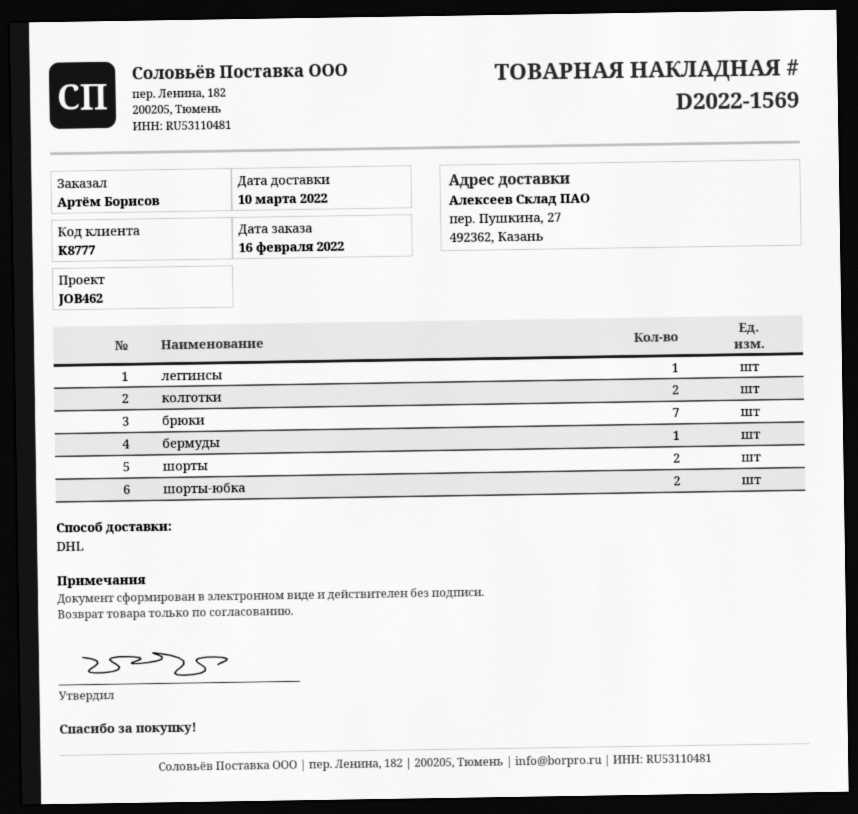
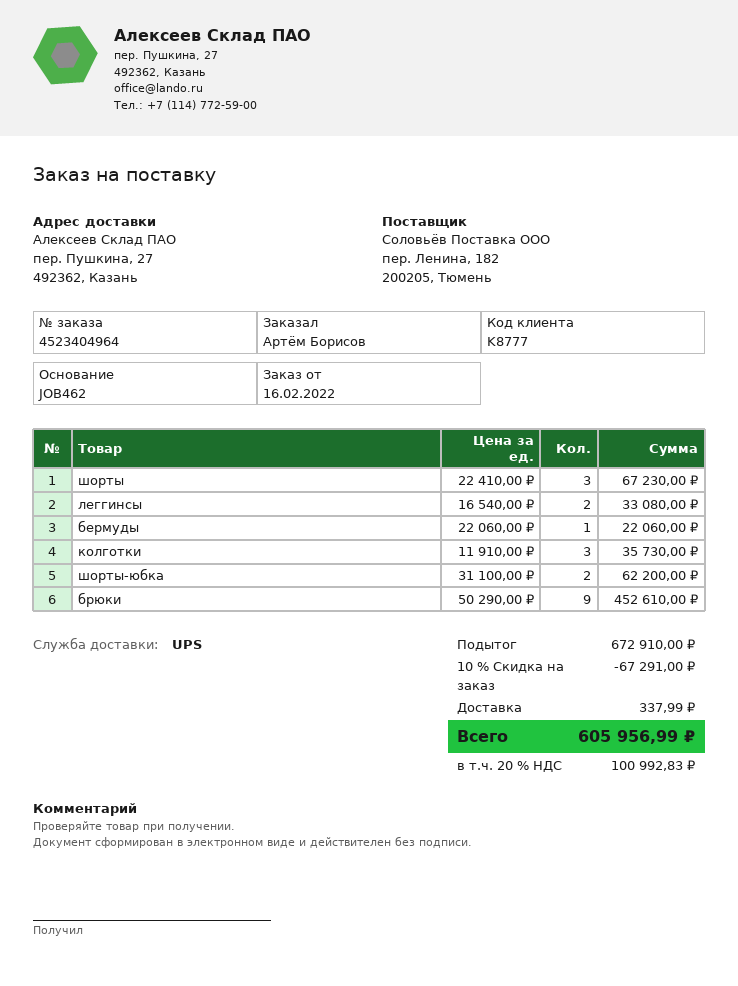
shipping method: DHL -> UPS
леггинсы: 1 -> 2
колготки: 2 -> 3
брюки: 7 -> 9
шорты: 2 -> 3

